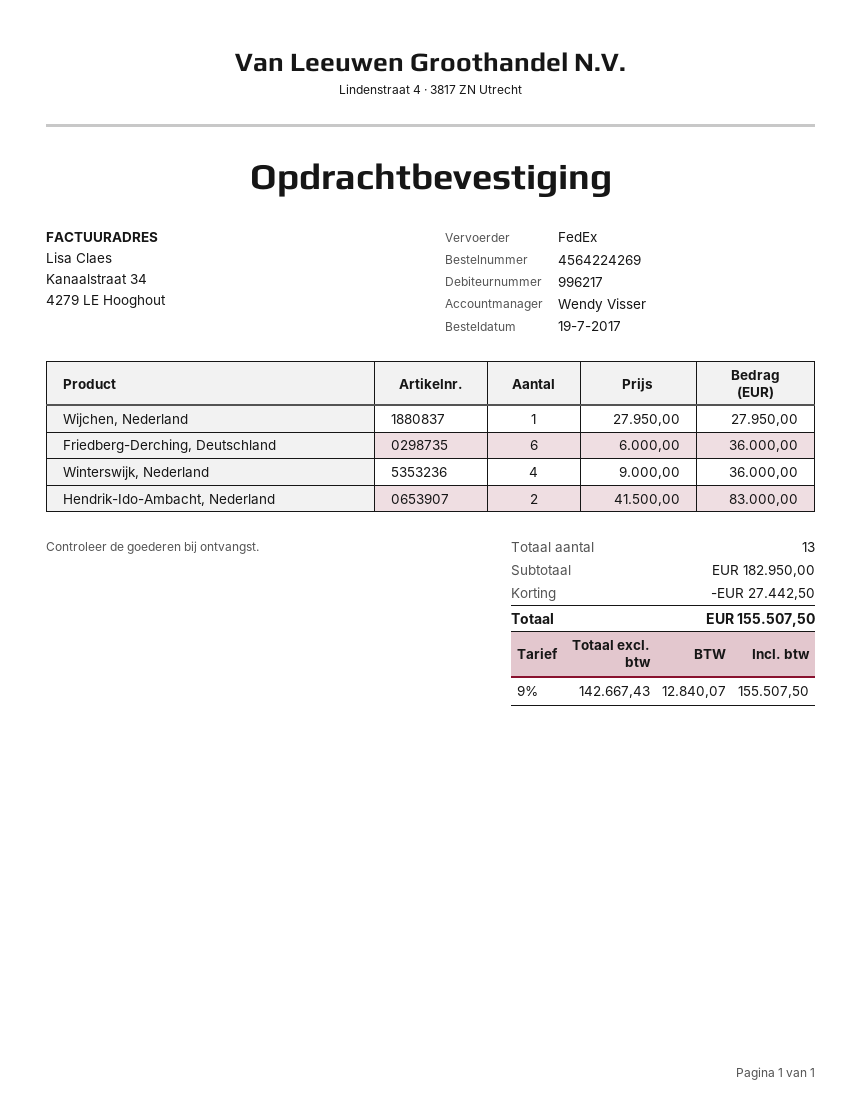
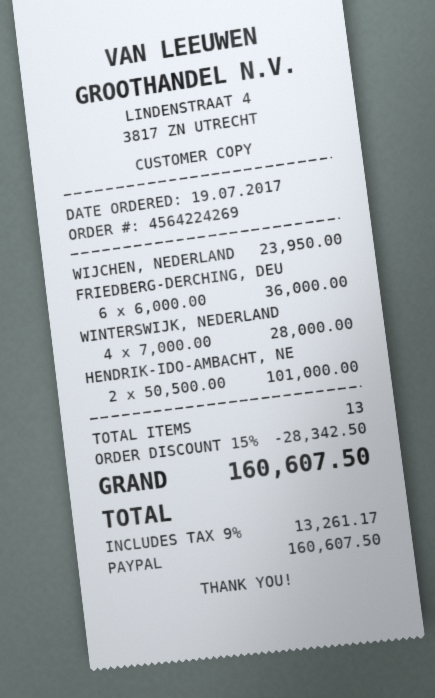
Wijchen, Nederland: 1 x 27950.00 = 27950.00 -> 1 x 23950.00 = 23950.00
Winterswijk, Nederland: 4 x 9000.00 = 36000.00 -> 4 x 7000.00 = 28000.00
Hendrik-Ido-Ambacht, Nederland: 2 x 41500.00 = 83000.00 -> 2 x 50500.00 = 101000.00
discount: 27442.50 -> 28342.50
tax: 9% = 12840.07 -> 9% = 13261.17
total: 155507.50 -> 160607.50

